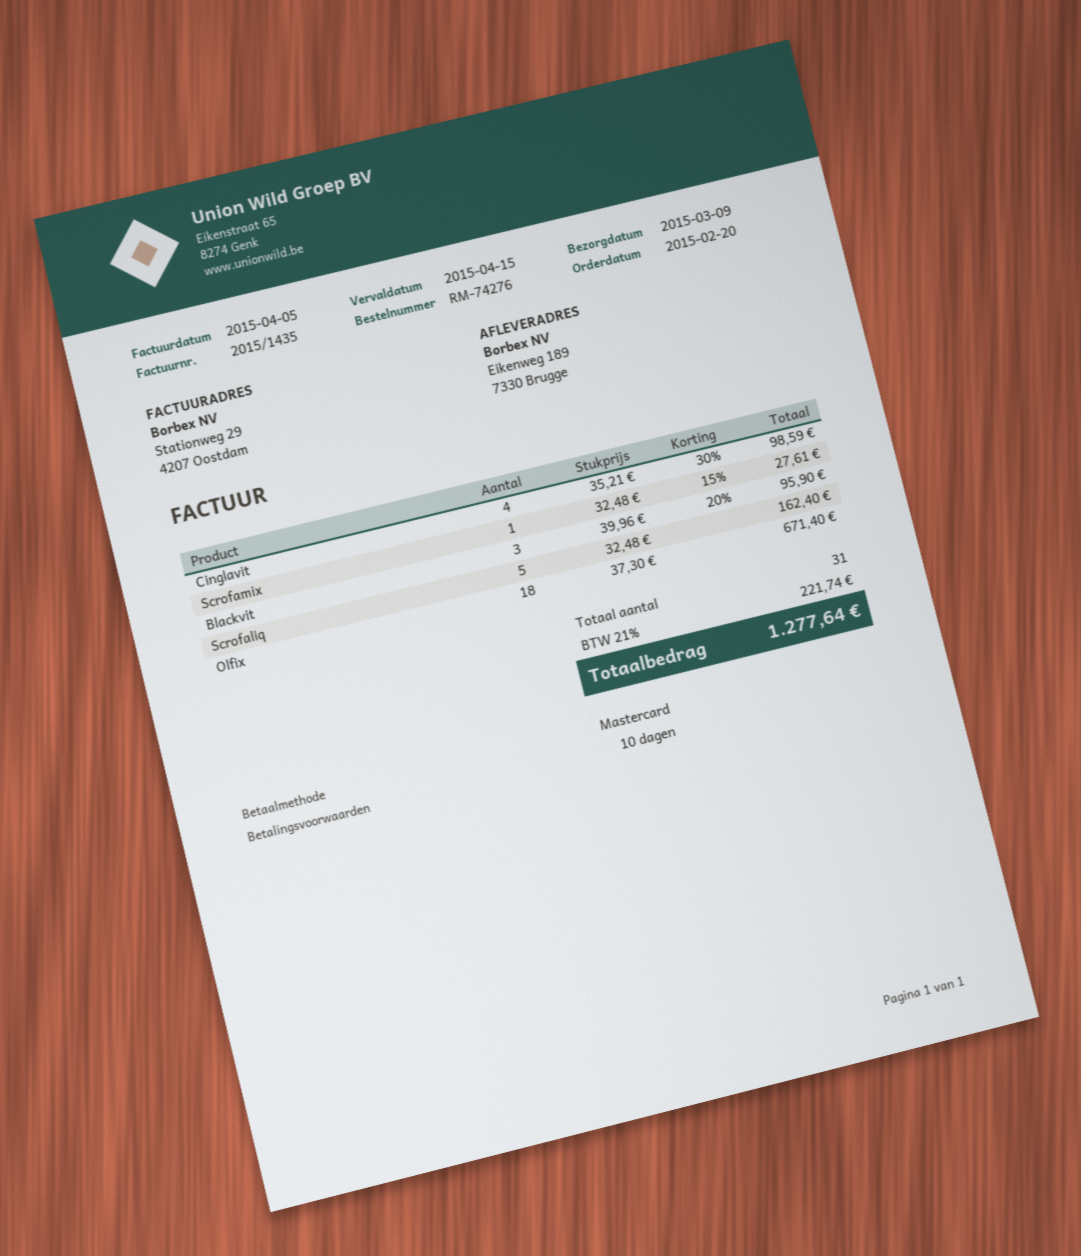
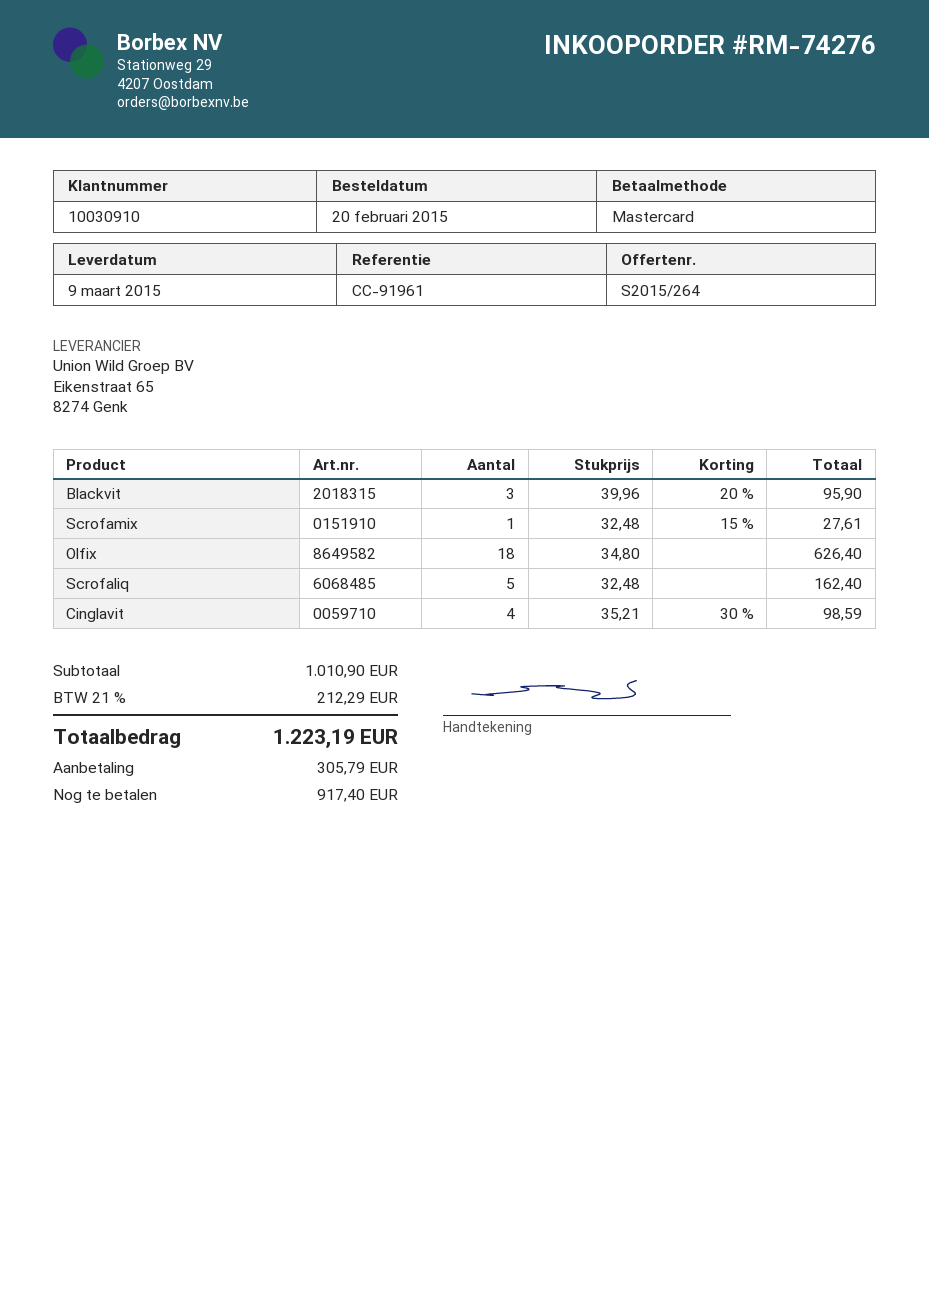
Olfix: 18 x 37.30 = 671.40 -> 18 x 34.80 = 626.40
tax: 21% = 221.74 -> 21% = 212.29
total: 1277.64 -> 1223.19

